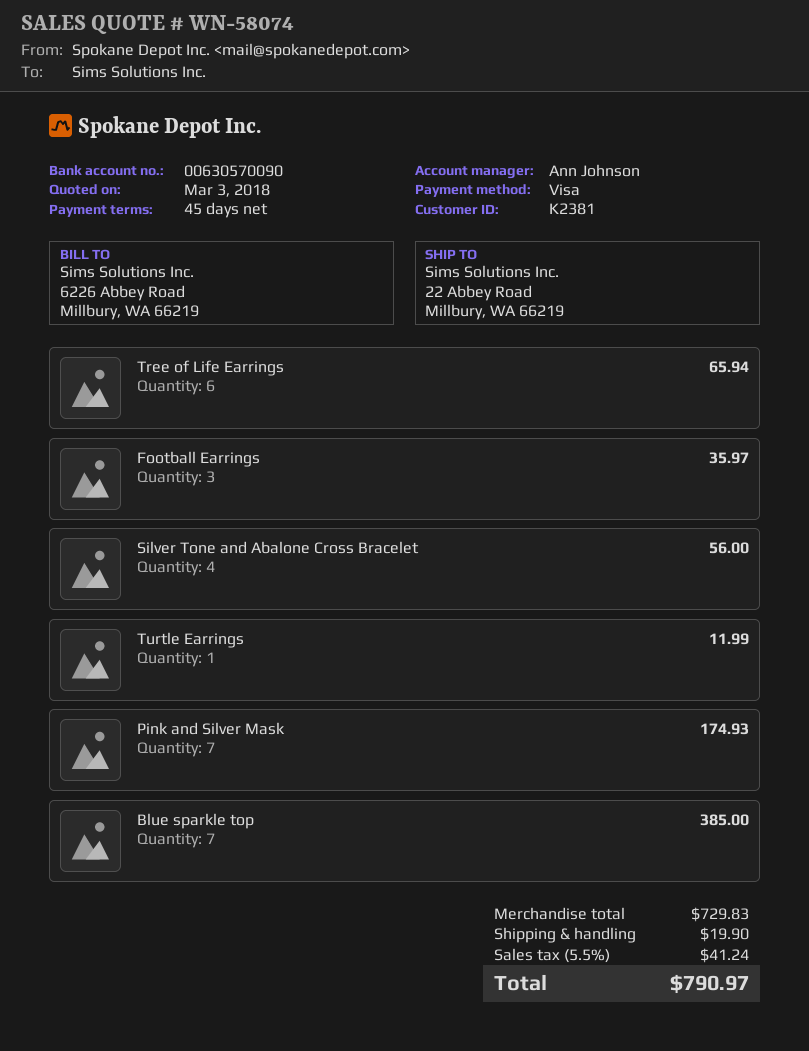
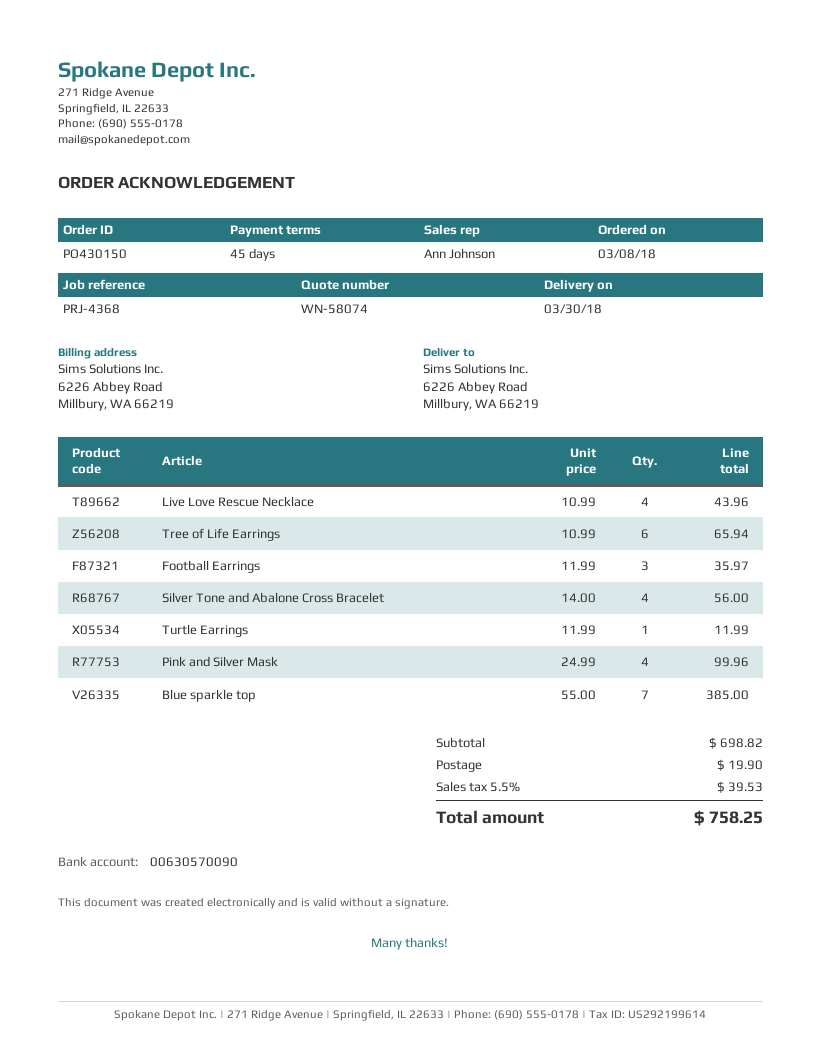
ship to: 22 Abbey Road, Millbury, WA 66219 -> 6226 Abbey Road, Millbury, WA 66219
Pink and Silver Mask: 7 for 174.93 -> 4 for 99.96
Live Love Rescue Necklace: none -> 4 for 43.96
subtotal: 729.83 -> 698.82
tax: 5.5% = 41.24 -> 5.5% = 39.53
total: 790.97 -> 758.25

